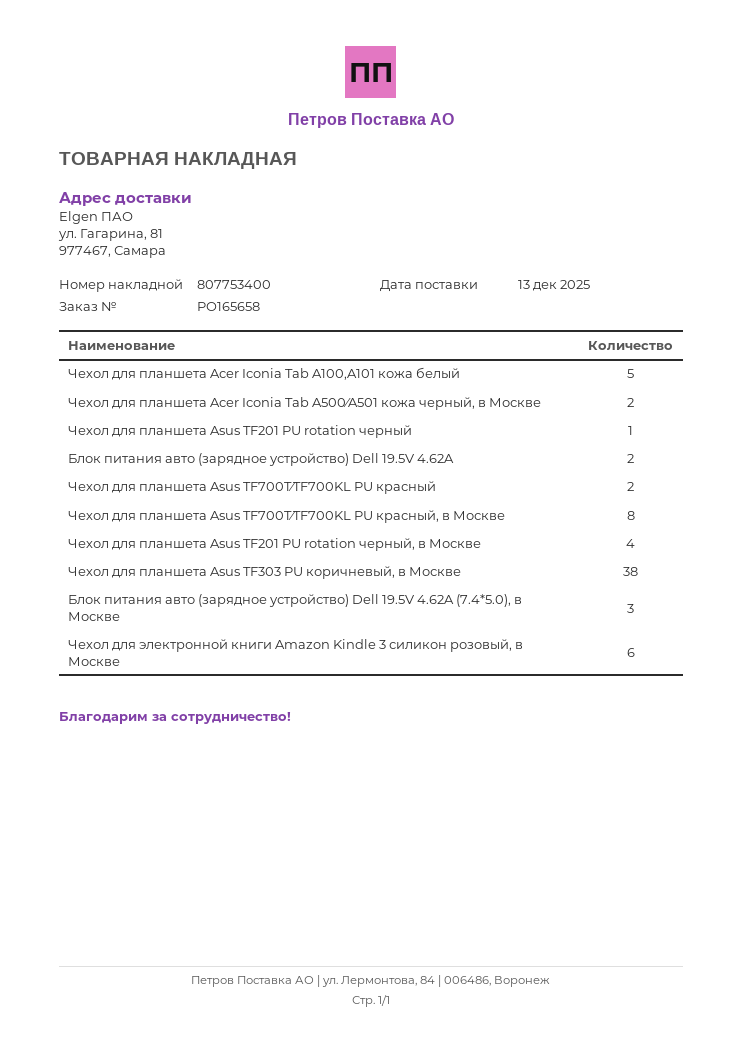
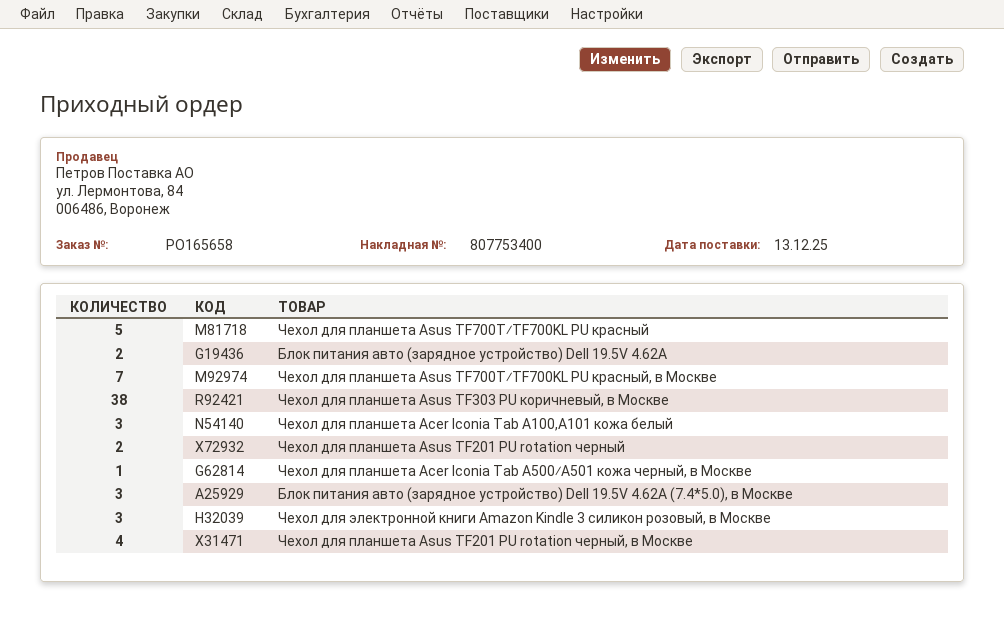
Чехол для планшета Acer Iconia Tab A100,A101 кожа белый: 5 -> 3
Чехол для планшета Acer Iconia Tab A500⁄A501 кожа черный, в Москве: 2 -> 1
Чехол для планшета Asus TF201 PU rotation черный: 1 -> 2
Чехол для планшета Asus TF700T⁄TF700KL PU красный: 2 -> 5
Чехол для планшета Asus TF700T⁄TF700KL PU красный, в Москве: 8 -> 7
Чехол для электронной книги Amazon Kindle 3 силикон розовый, в Москве: 6 -> 3

